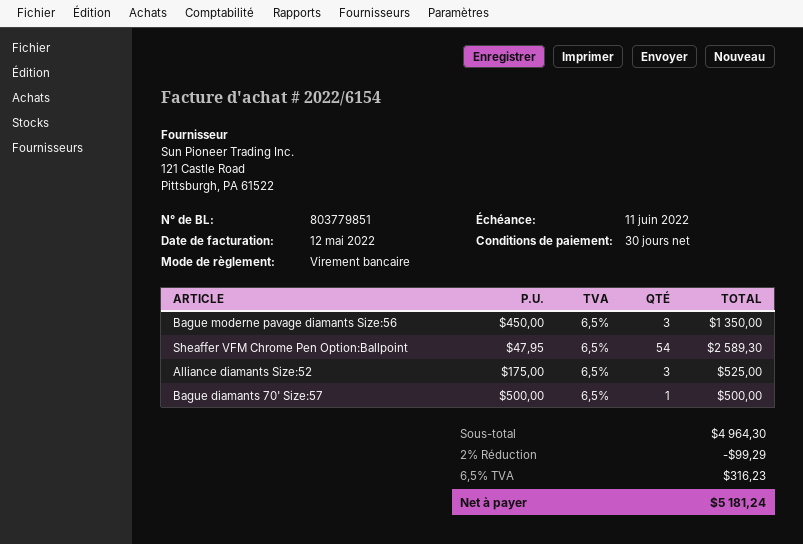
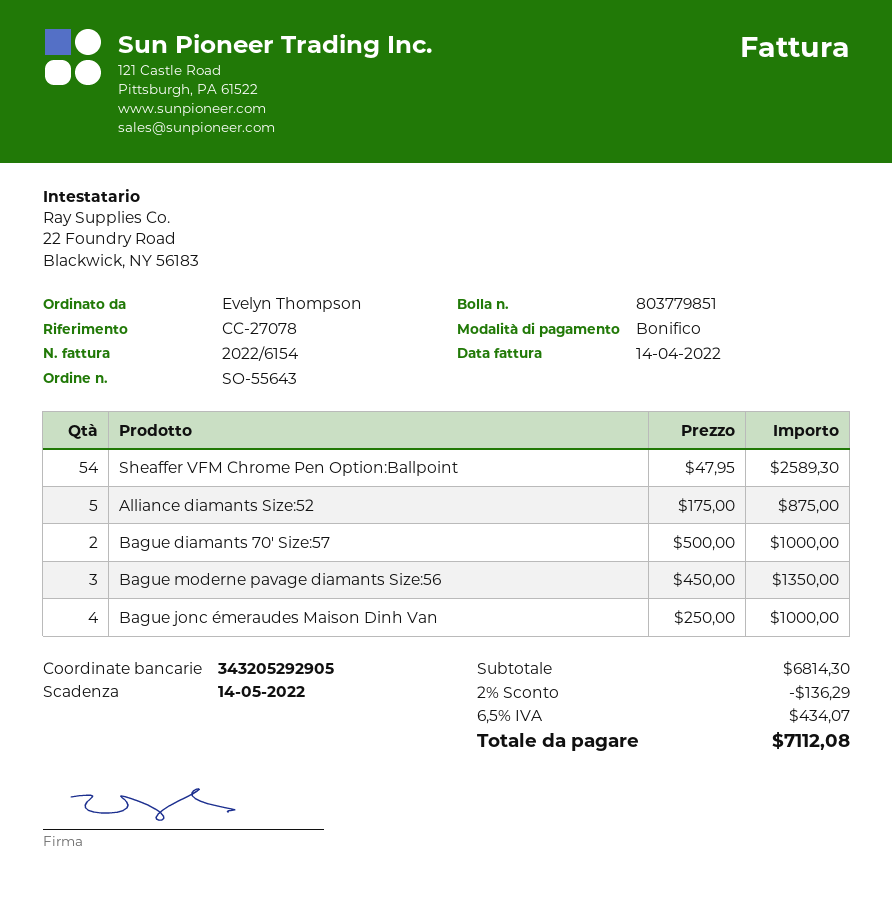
invoice date: 2022-05-12 -> 2022-04-14
due date: 2022-06-11 -> 2022-05-14
Alliance diamants Size:52: 3 x 175.00 = 525.00 -> 5 x 175.00 = 875.00
Bague diamants 70' Size:57: 1 x 500.00 = 500.00 -> 2 x 500.00 = 1000.00
Bague jonc émeraudes Maison Dinh Van: none -> 4 x 250.00 = 1000.00
subtotal: 4964.30 -> 6814.30
discount: 2% = 99.29 -> 2% = 136.29
tax: 6.5% = 316.23 -> 6.5% = 434.07
total: 5181.24 -> 7112.08

